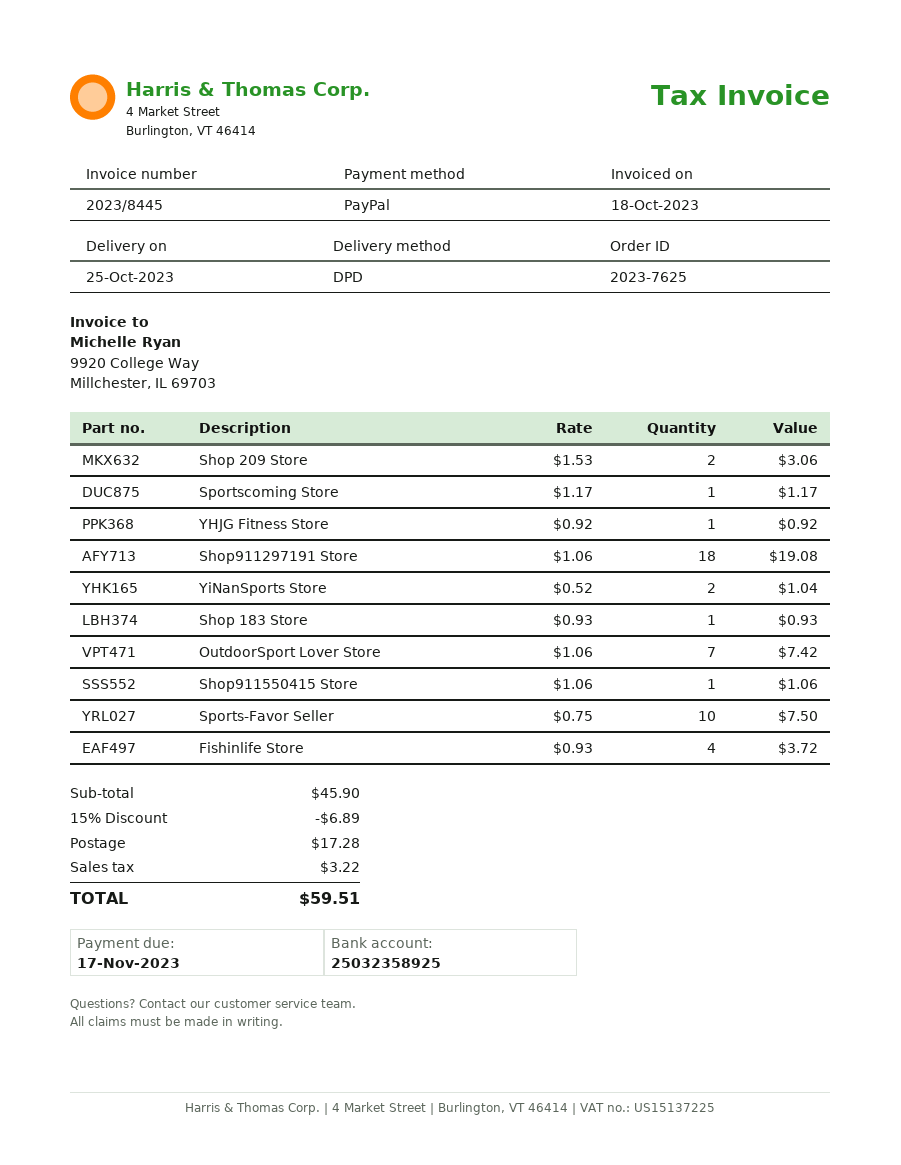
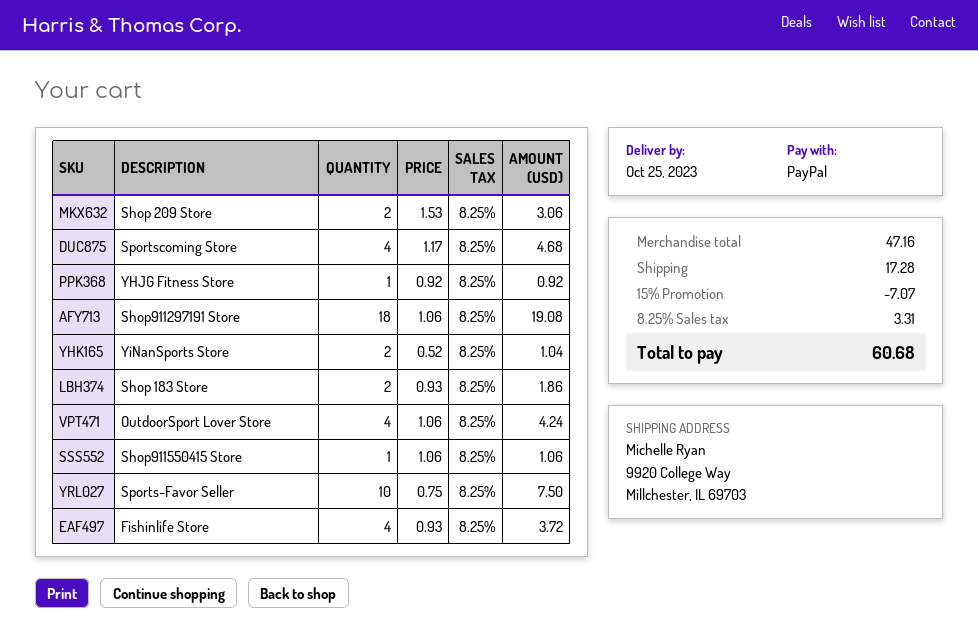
Sportscoming Store: 1 x 1.17 = 1.17 -> 4 x 1.17 = 4.68
Shop 183 Store: 1 x 0.93 = 0.93 -> 2 x 0.93 = 1.86
OutdoorSport Lover Store: 7 x 1.06 = 7.42 -> 4 x 1.06 = 4.24
subtotal: 45.90 -> 47.16
discount: 15% = 6.89 -> 15% = 7.07
tax: 3.22 -> 3.31
total: 59.51 -> 60.68

